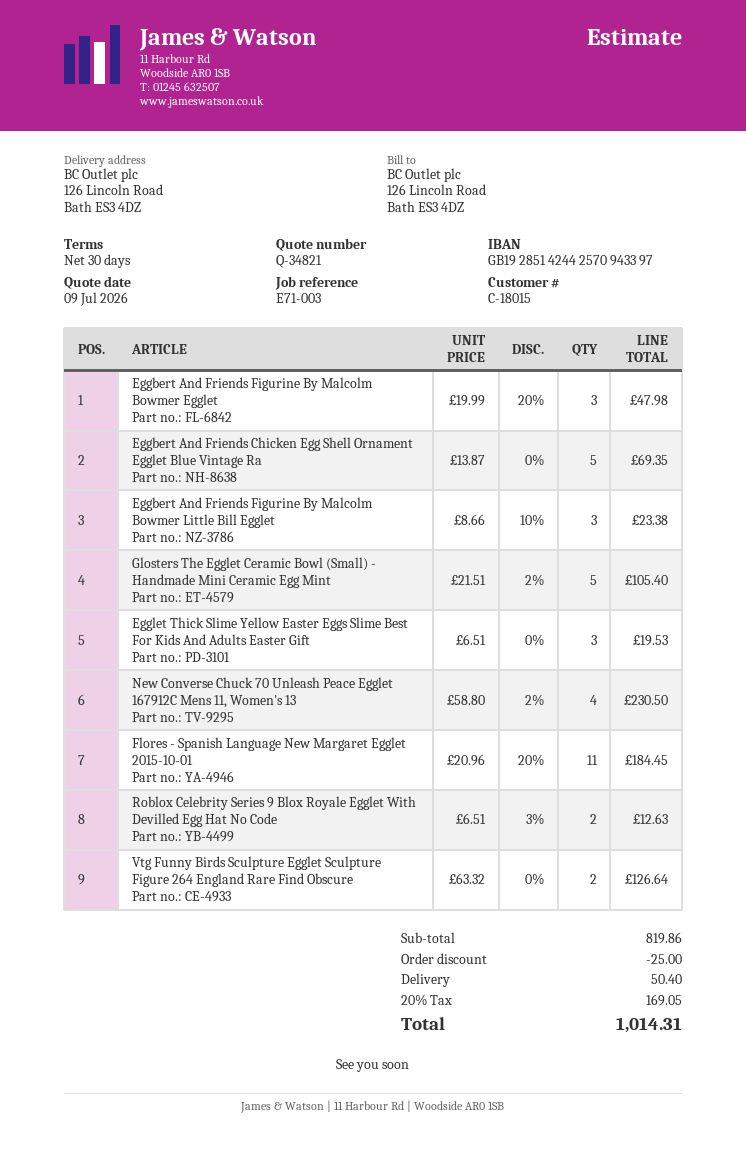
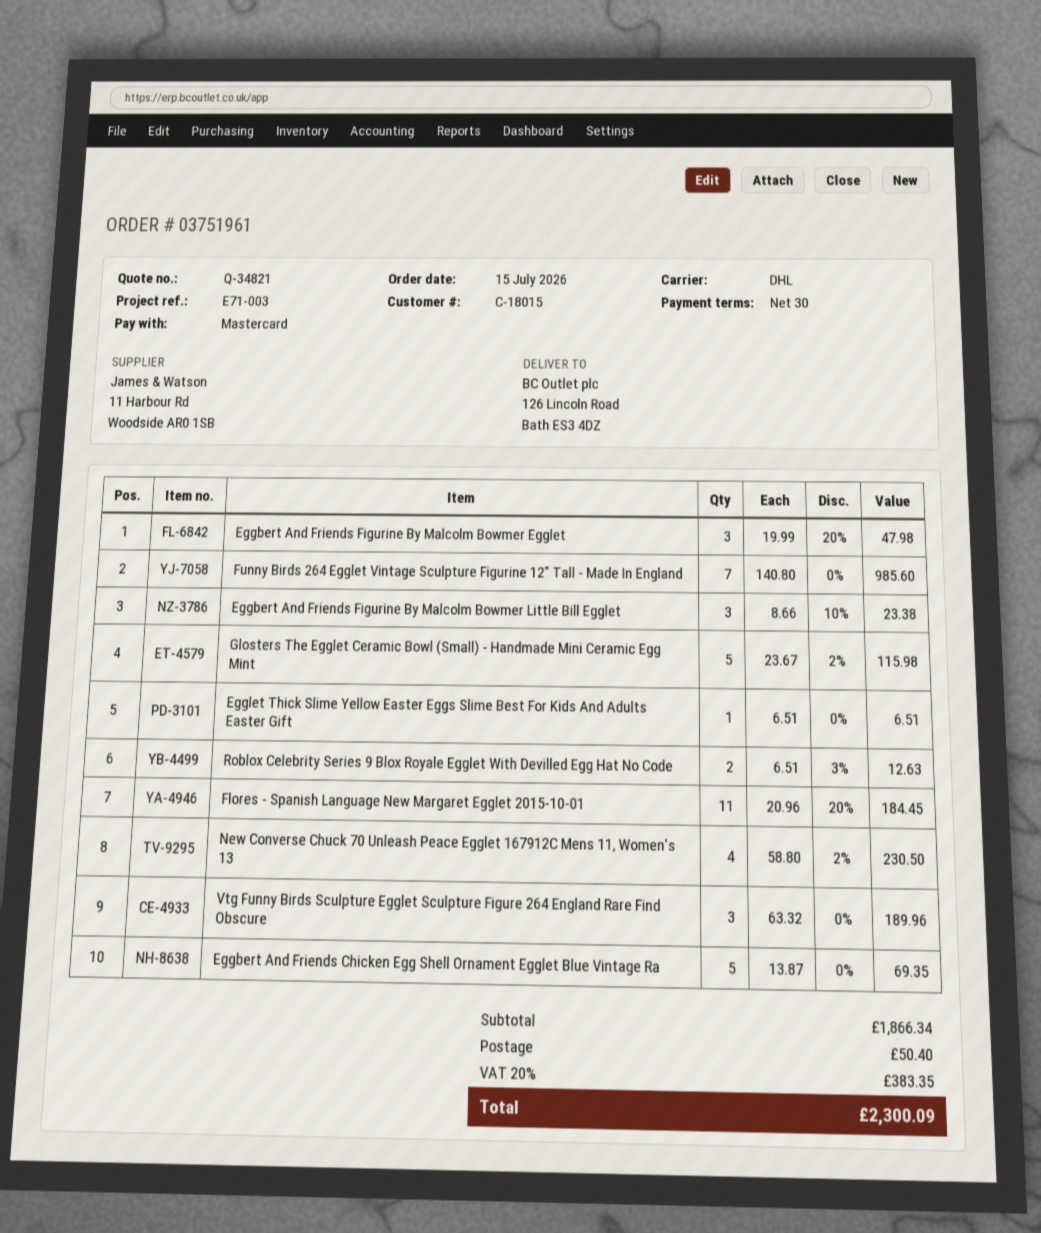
Glosters The Egglet Ceramic Bowl (Small) - Handmade Mini Ceramic Egg Mint: 5 x 21.51 - 2% = 105.40 -> 5 x 23.67 - 2% = 115.98
Egglet Thick Slime Yellow Easter Eggs Slime Best For Kids And Adults Easter Gift: 3 x 6.51 = 19.53 -> 1 x 6.51 = 6.51
Vtg Funny Birds Sculpture Egglet Sculpture Figure 264 England Rare Find Obscure: 2 x 63.32 = 126.64 -> 3 x 63.32 = 189.96
Funny Birds 264 Egglet Vintage Sculpture Figurine 12" Tall - Made In England: none -> 7 x 140.80 = 985.60
subtotal: 819.86 -> 1866.34
discount: 25.00 -> none
tax: 20% = 169.05 -> 20% = 383.35
total: 1014.31 -> 2300.09

